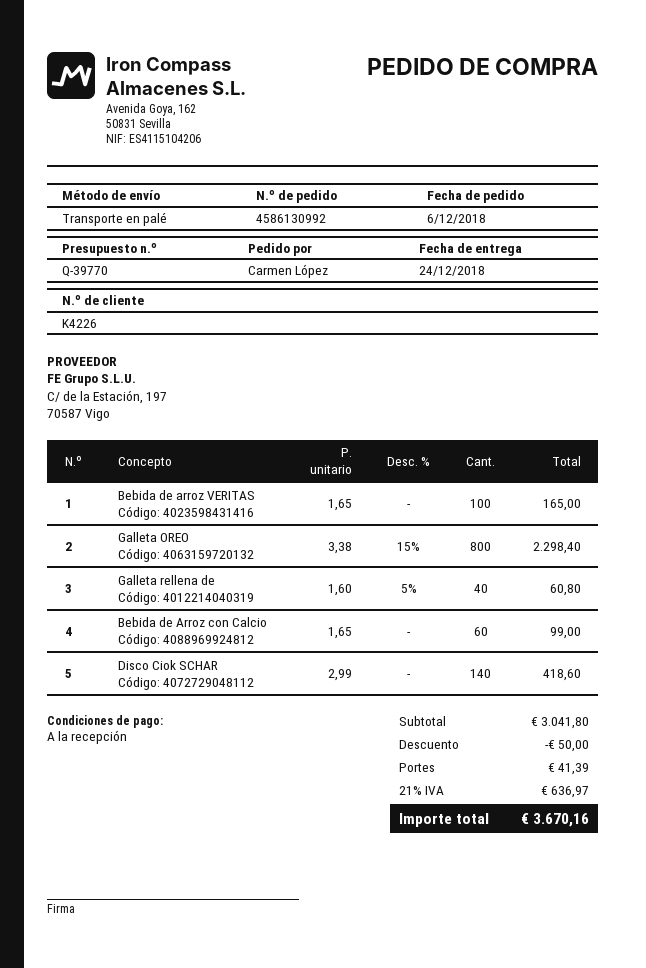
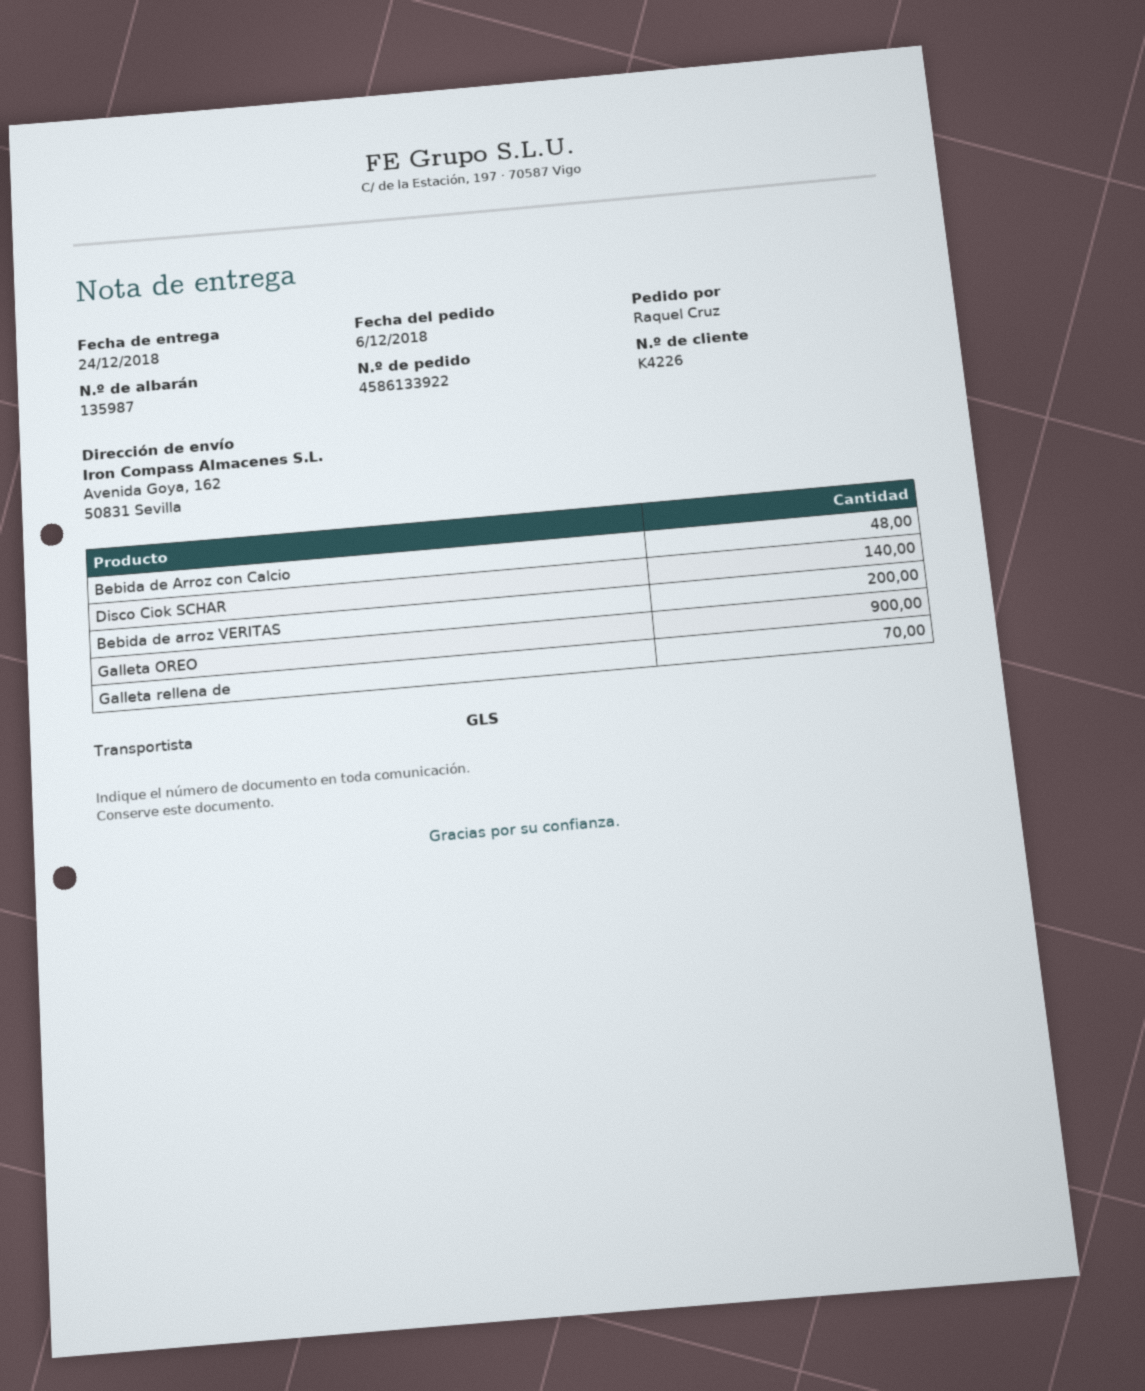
order number: 4586130992 -> 4586133922
ordered by: Carmen López -> Raquel Cruz
shipping method: pallet freight -> GLS
Bebida de arroz VERITAS: 100 -> 200
Galleta OREO: 800 -> 900
Galleta rellena de: 40 -> 70
Bebida de Arroz con Calcio: 60 -> 48

